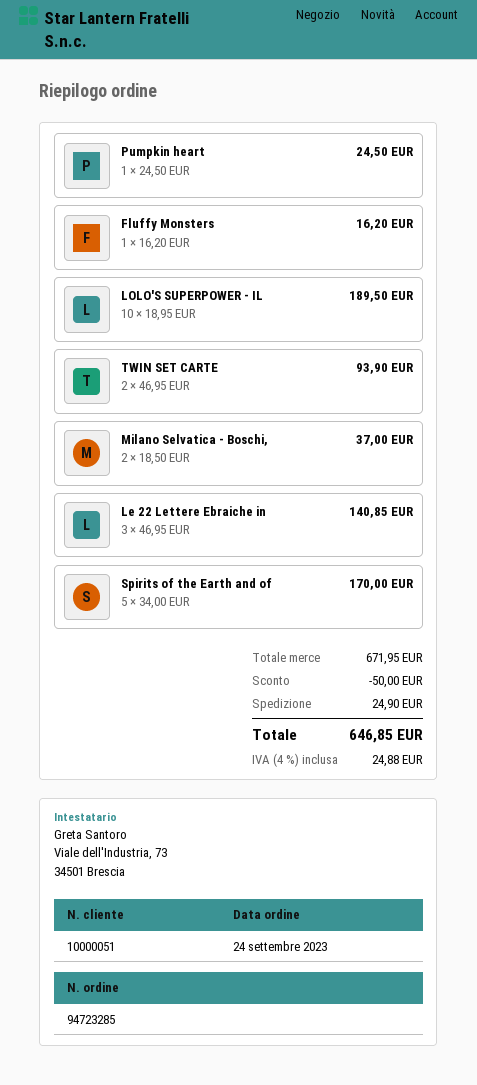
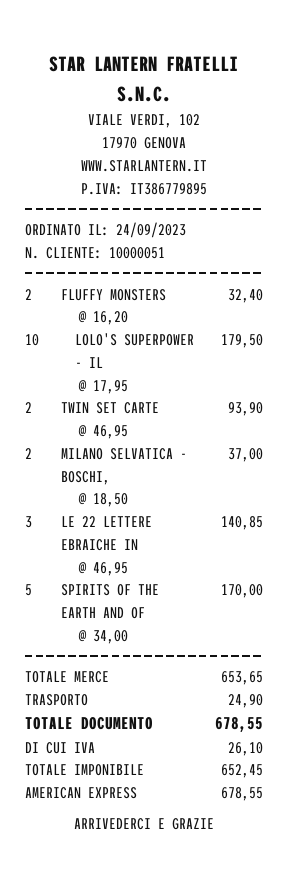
Pumpkin heart: 1 x 24.50 = 24.50 -> none
Fluffy Monsters: 1 x 16.20 = 16.20 -> 2 x 16.20 = 32.40
LOLO'S SUPERPOWER - IL: 10 x 18.95 = 189.50 -> 10 x 17.95 = 179.50
subtotal: 671.95 -> 653.65
discount: 50.00 -> none
tax: 24.88 -> 26.10
total: 646.85 -> 678.55

